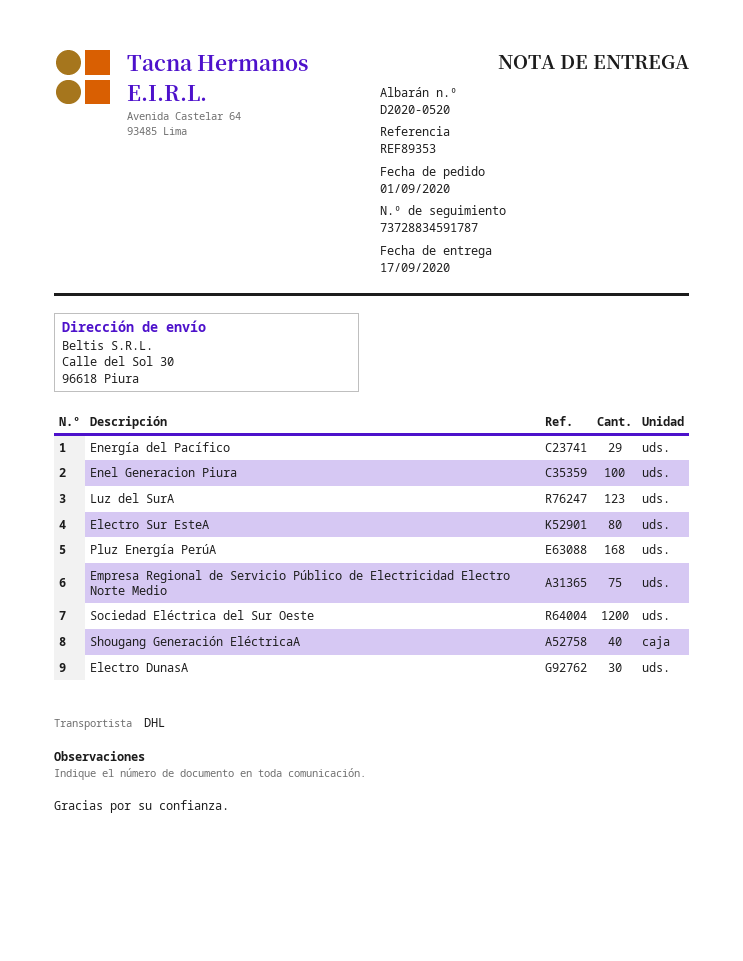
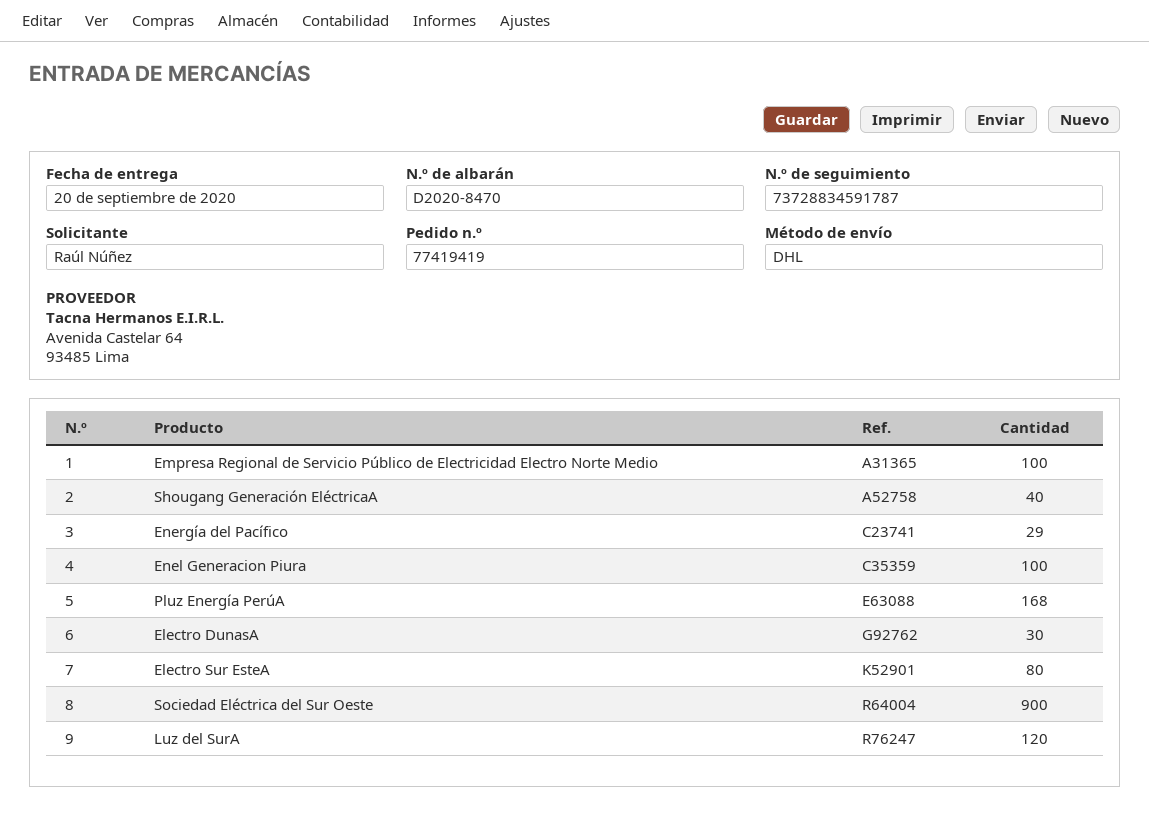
delivery note number: D2020-0520 -> D2020-8470
delivery date: 2020-09-17 -> 2020-09-20
Luz del SurA: 123 -> 120
Empresa Regional de Servicio Público de Electricidad Electro Norte Medio: 75 -> 100
Sociedad Eléctrica del Sur Oeste: 1200 -> 900

